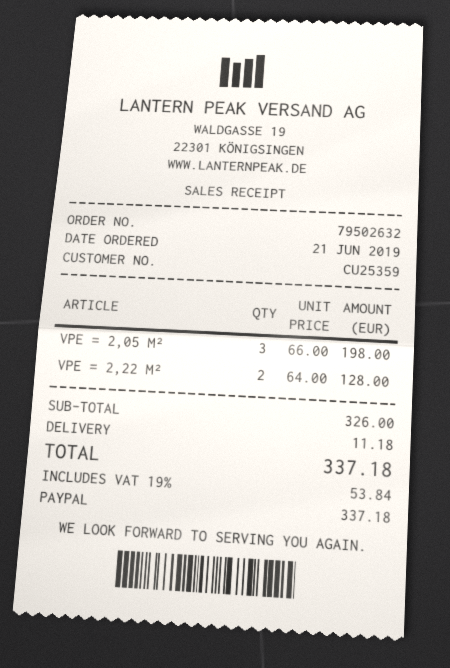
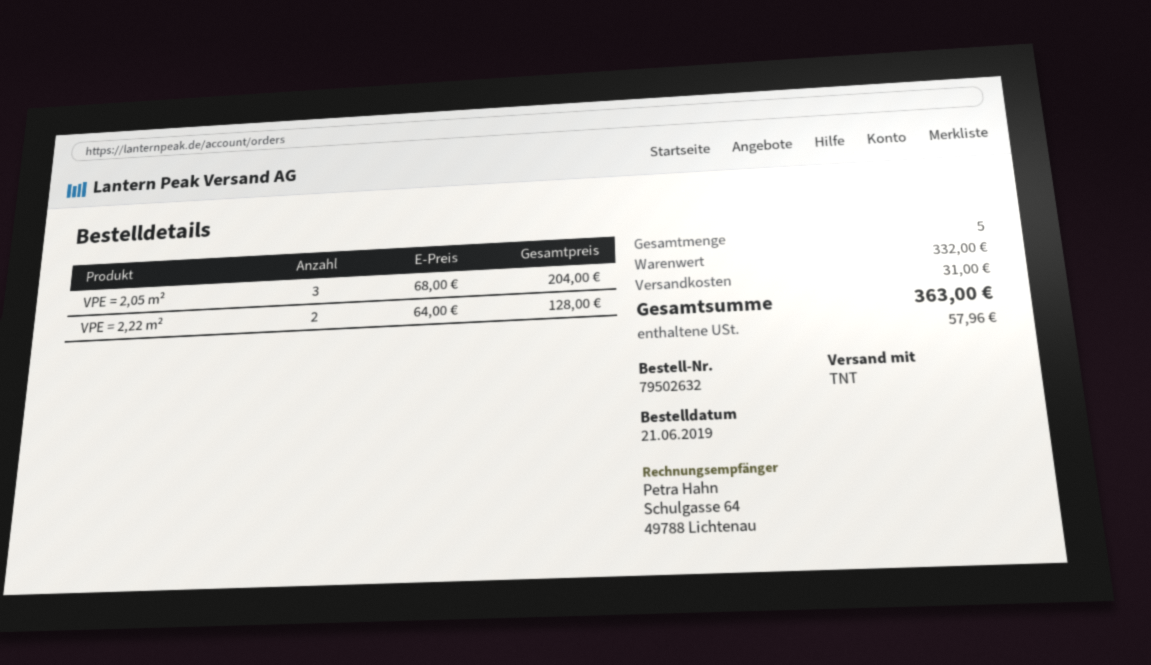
VPE = 2,05 M²: 3 x 66.00 = 198.00 -> 3 x 68.00 = 204.00
subtotal: 326.00 -> 332.00
shipping: 11.18 -> 31.00
tax: 53.84 -> 57.96
total: 337.18 -> 363.00

